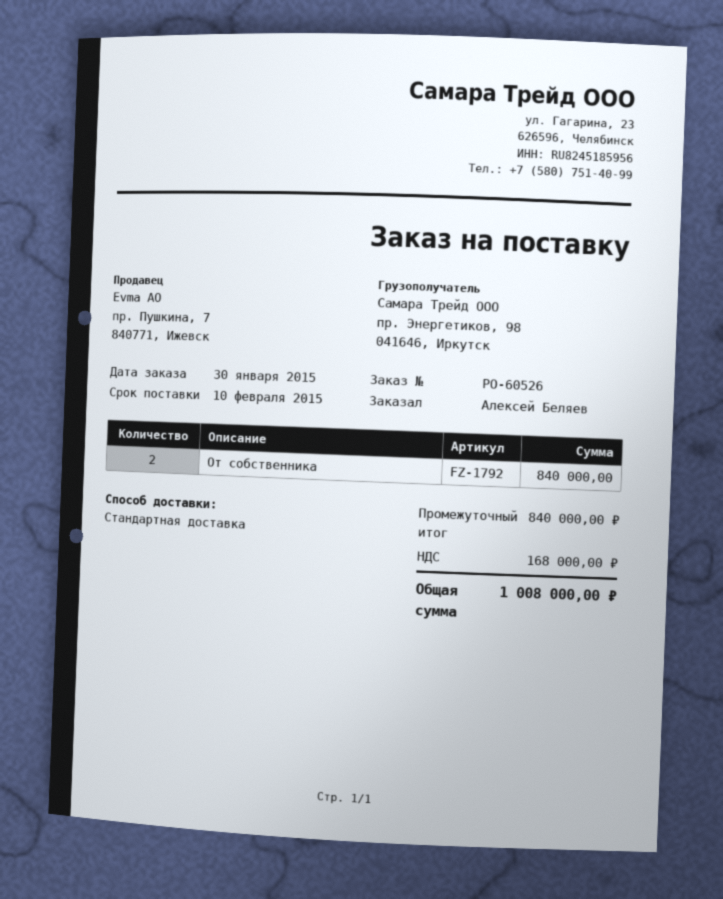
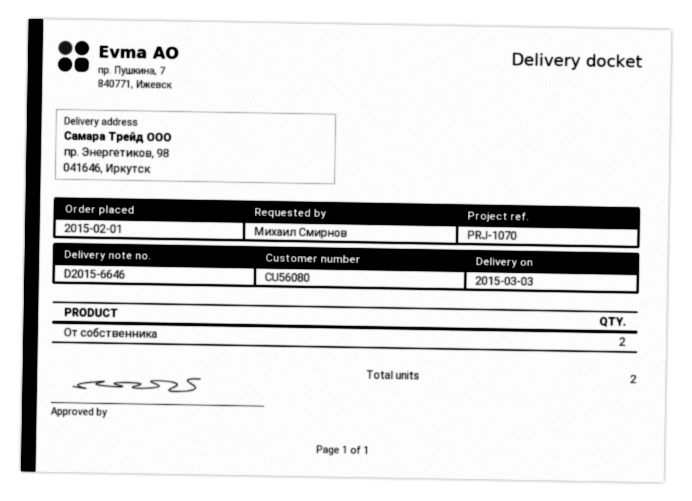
order date: 2015-01-30 -> 2015-02-01
delivery date: 2015-02-10 -> 2015-03-03
ordered by: Алексей Беляев -> Михаил Смирнов

